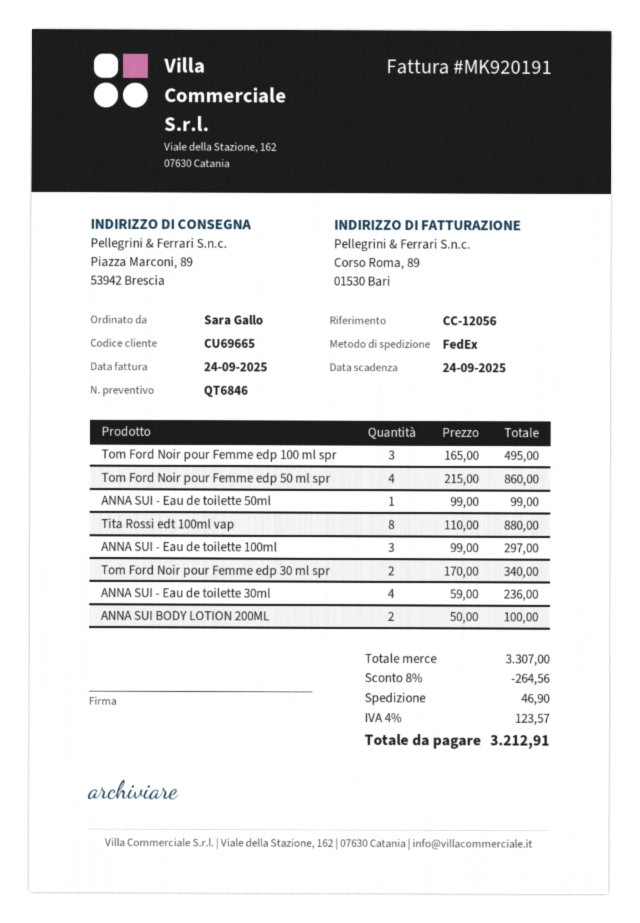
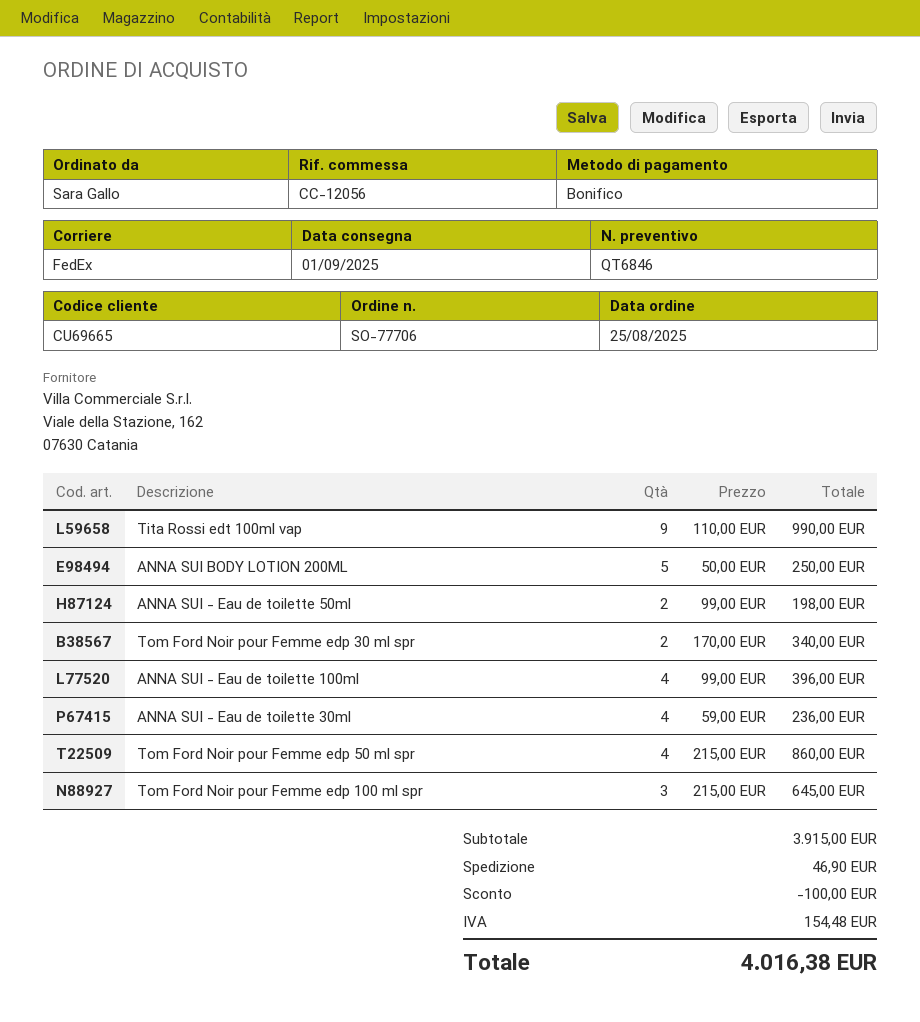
Tom Ford Noir pour Femme edp 100 ml spr: 3 x 165.00 = 495.00 -> 3 x 215.00 = 645.00
ANNA SUI - Eau de toilette 50ml: 1 x 99.00 = 99.00 -> 2 x 99.00 = 198.00
Tita Rossi edt 100ml vap: 8 x 110.00 = 880.00 -> 9 x 110.00 = 990.00
ANNA SUI - Eau de toilette 100ml: 3 x 99.00 = 297.00 -> 4 x 99.00 = 396.00
ANNA SUI BODY LOTION 200ML: 2 x 50.00 = 100.00 -> 5 x 50.00 = 250.00
subtotal: 3307.00 -> 3915.00
discount: 264.56 -> 100.00
tax: 123.57 -> 154.48
total: 3212.91 -> 4016.38

